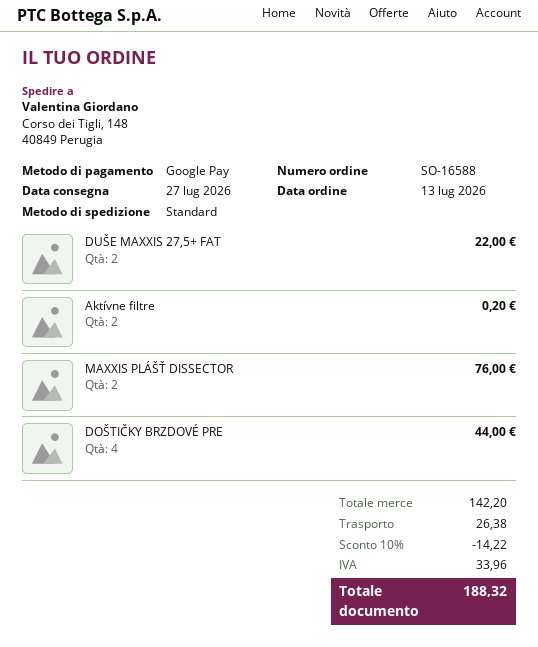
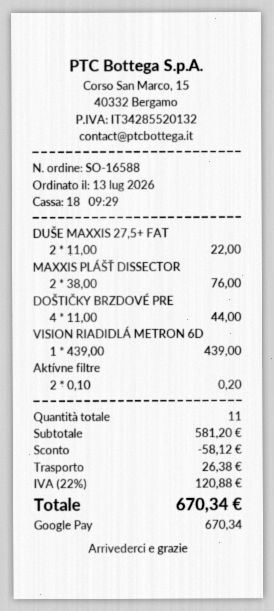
VISION RIADIDLÁ METRON 6D: none -> 1 for 439.00
subtotal: 142.20 -> 581.20
discount: 14.22 -> 58.12
tax: 33.96 -> 120.88
total: 188.32 -> 670.34

